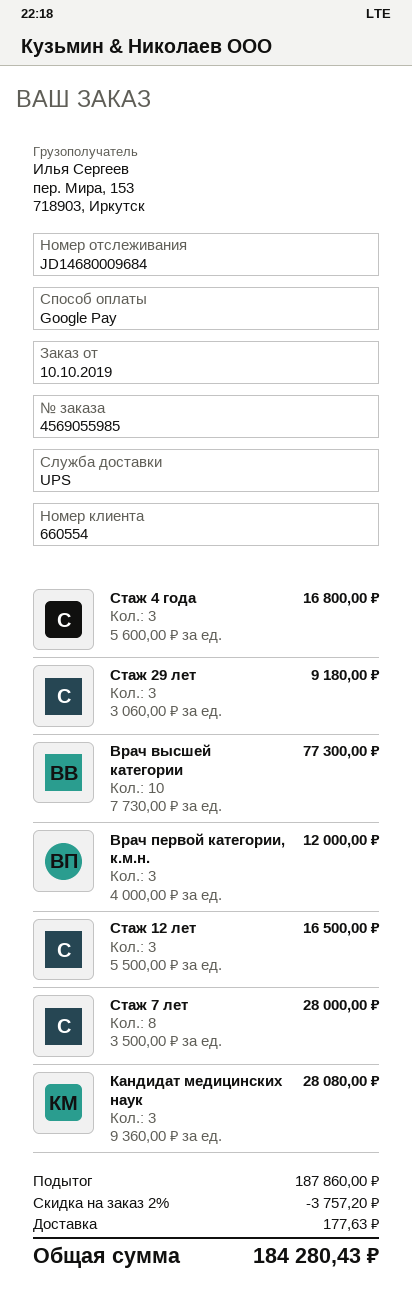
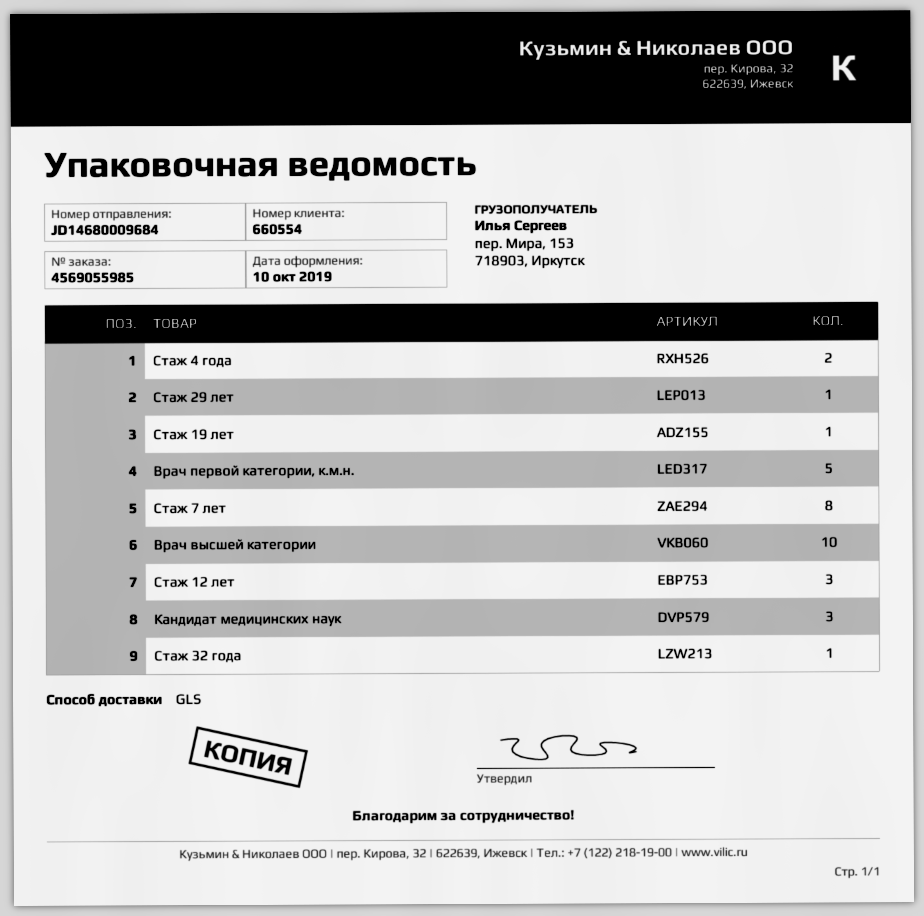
shipping method: UPS -> GLS
Стаж 4 года: 3 -> 2
Стаж 29 лет: 3 -> 1
Врач первой категории, к.м.н.: 3 -> 5
Стаж 19 лет: none -> 1
Стаж 32 года: none -> 1

